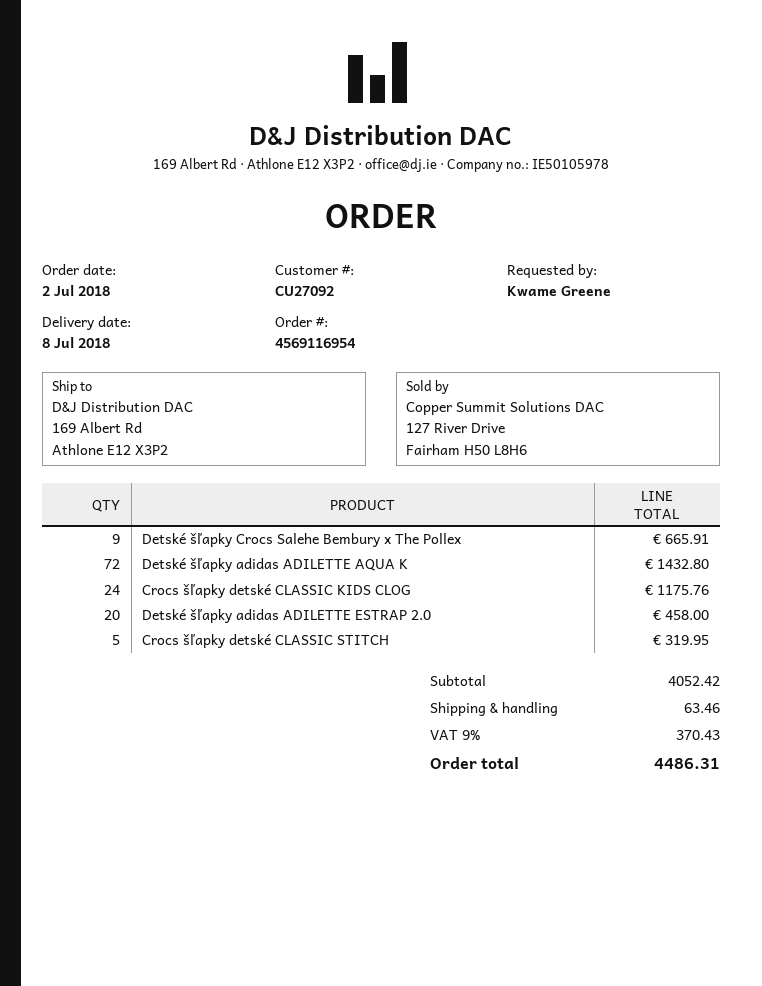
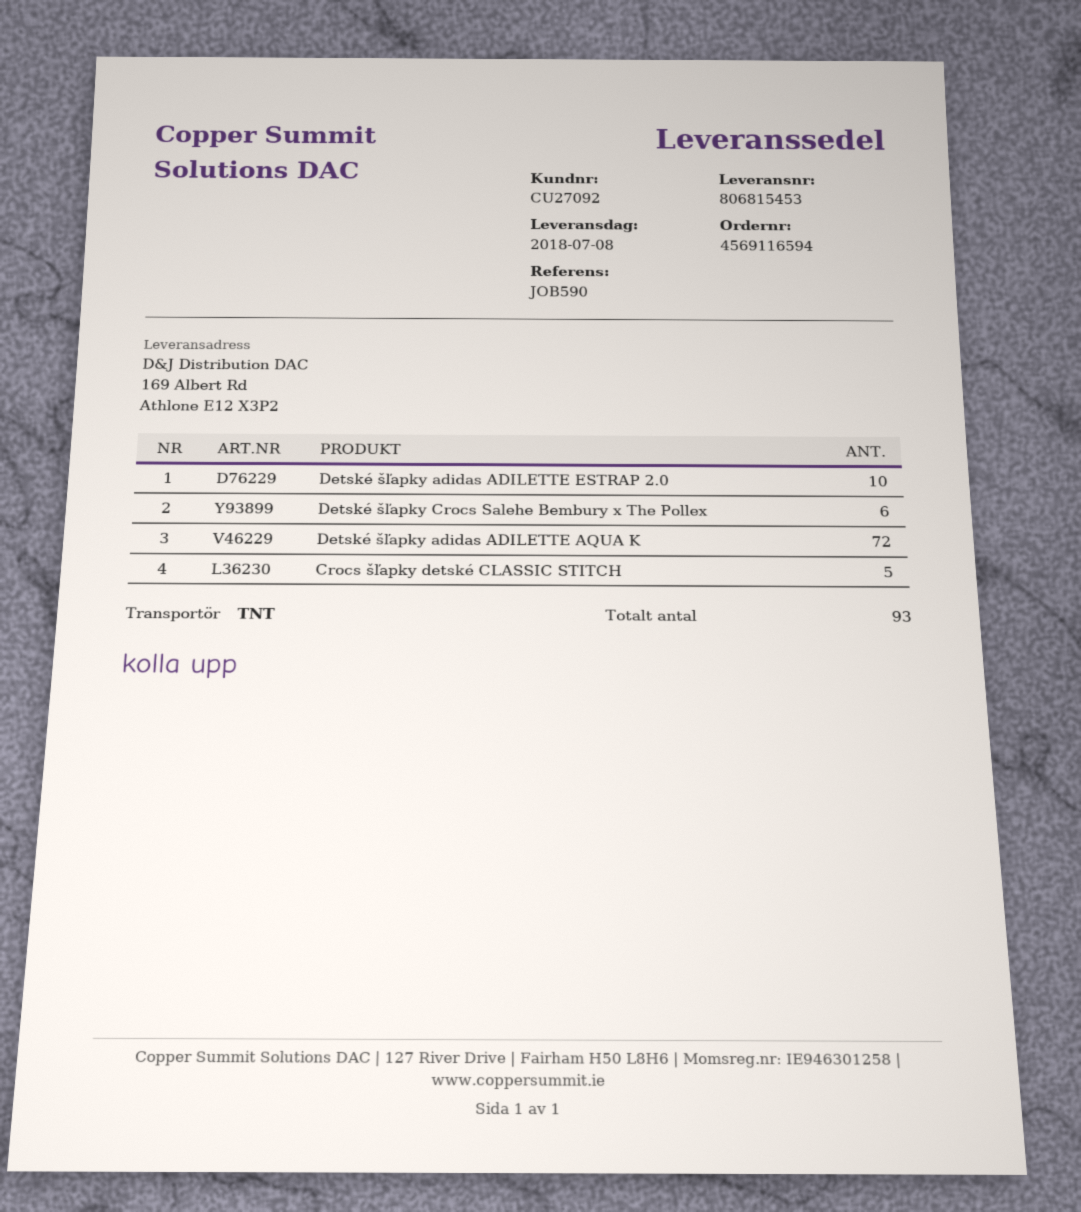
order number: 4569116954 -> 4569116594
Detské šľapky Crocs Salehe Bembury x The Pollex: 9 -> 6
Crocs šľapky detské CLASSIC KIDS CLOG: 24 -> none
Detské šľapky adidas ADILETTE ESTRAP 2.0: 20 -> 10

